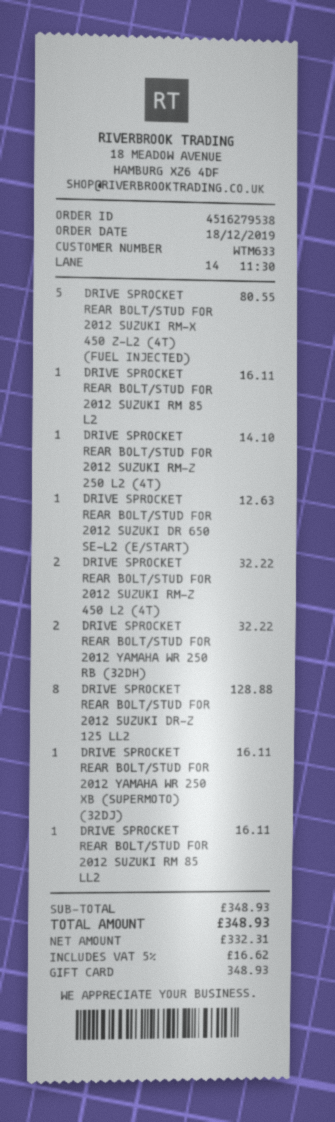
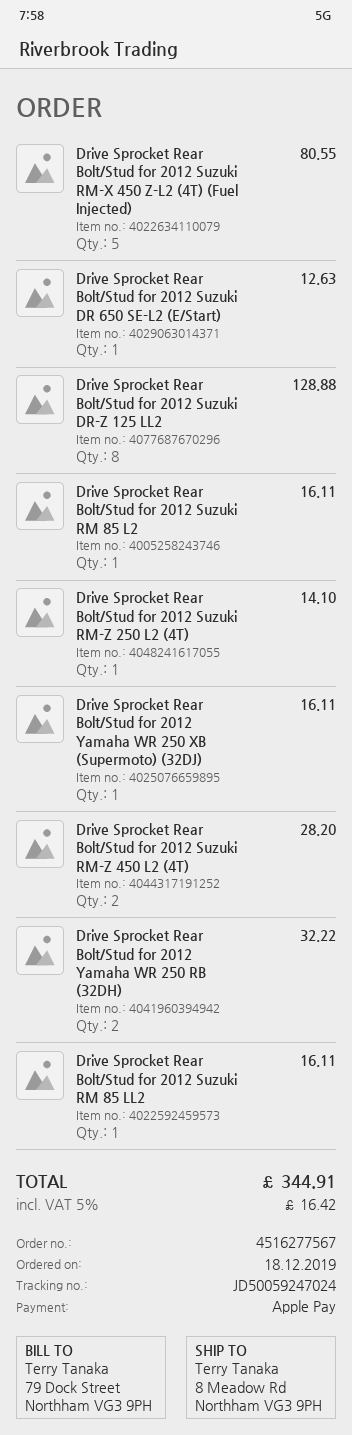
order number: 4516279538 -> 4516277567
payment method: gift card -> Apple Pay
DRIVE SPROCKET REAR BOLT/STUD FOR 2012 SUZUKI RM-Z 450 L2 (4T): 2 for 32.22 -> 2 for 28.20
tax: 5% = 16.62 -> 5% = 16.42
total: 348.93 -> 344.91

